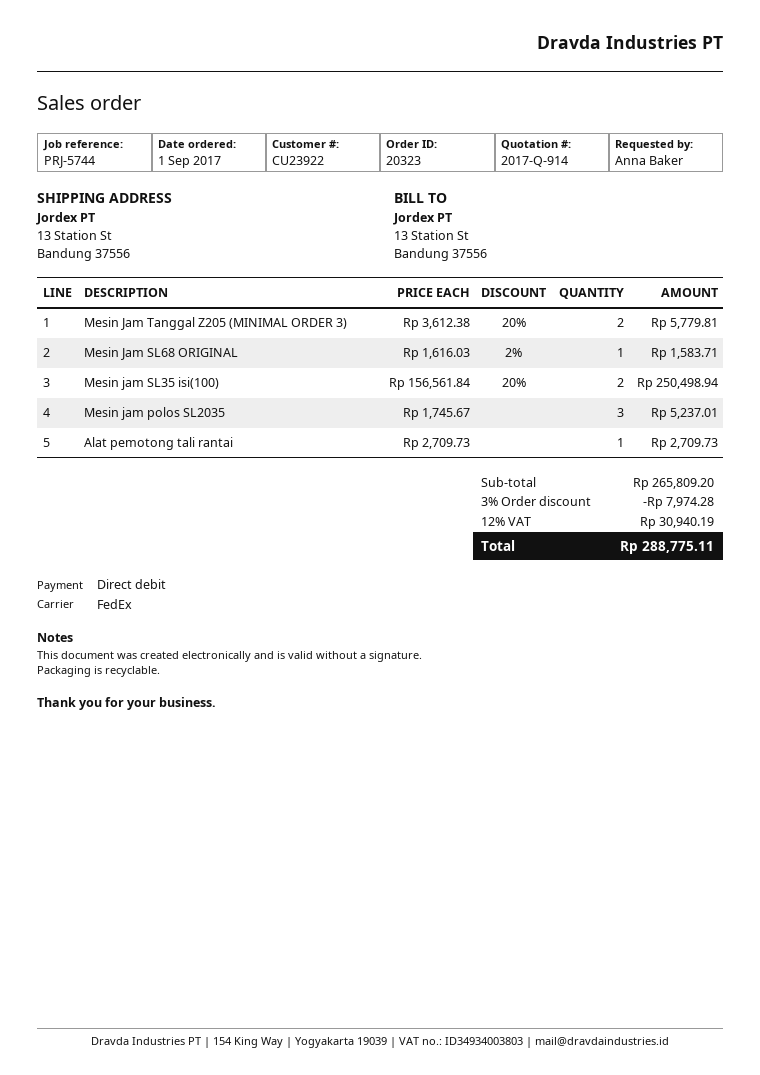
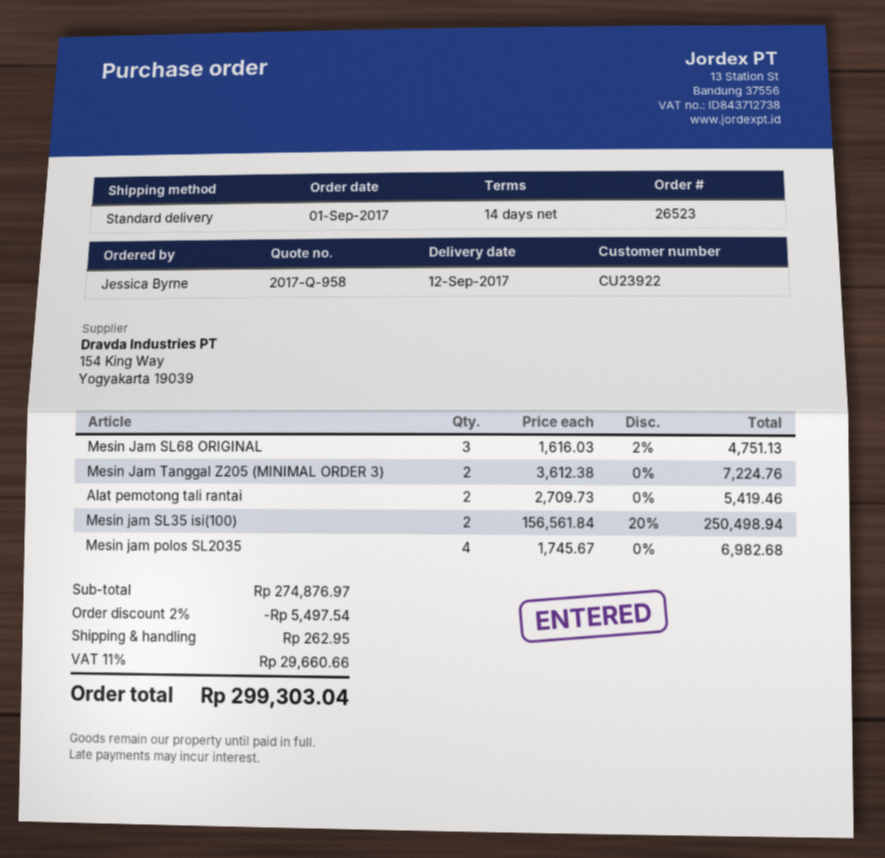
quote number: 2017-Q-914 -> 2017-Q-958
order number: 20323 -> 26523
ordered by: Anna Baker -> Jessica Byrne
shipping method: FedEx -> standard
Mesin Jam Tanggal Z205 (MINIMAL ORDER 3): 2 x 3612.38 - 20% = 5779.81 -> 2 x 3612.38 = 7224.76
Mesin Jam SL68 ORIGINAL: 1 x 1616.03 - 2% = 1583.71 -> 3 x 1616.03 - 2% = 4751.13
Mesin jam polos SL2035: 3 x 1745.67 = 5237.01 -> 4 x 1745.67 = 6982.68
Alat pemotong tali rantai: 1 x 2709.73 = 2709.73 -> 2 x 2709.73 = 5419.46
subtotal: 265809.20 -> 274876.97
discount: 3% = 7974.28 -> 2% = 5497.54
shipping: none -> 262.95
tax: 12% = 30940.19 -> 11% = 29660.66
total: 288775.11 -> 299303.04

